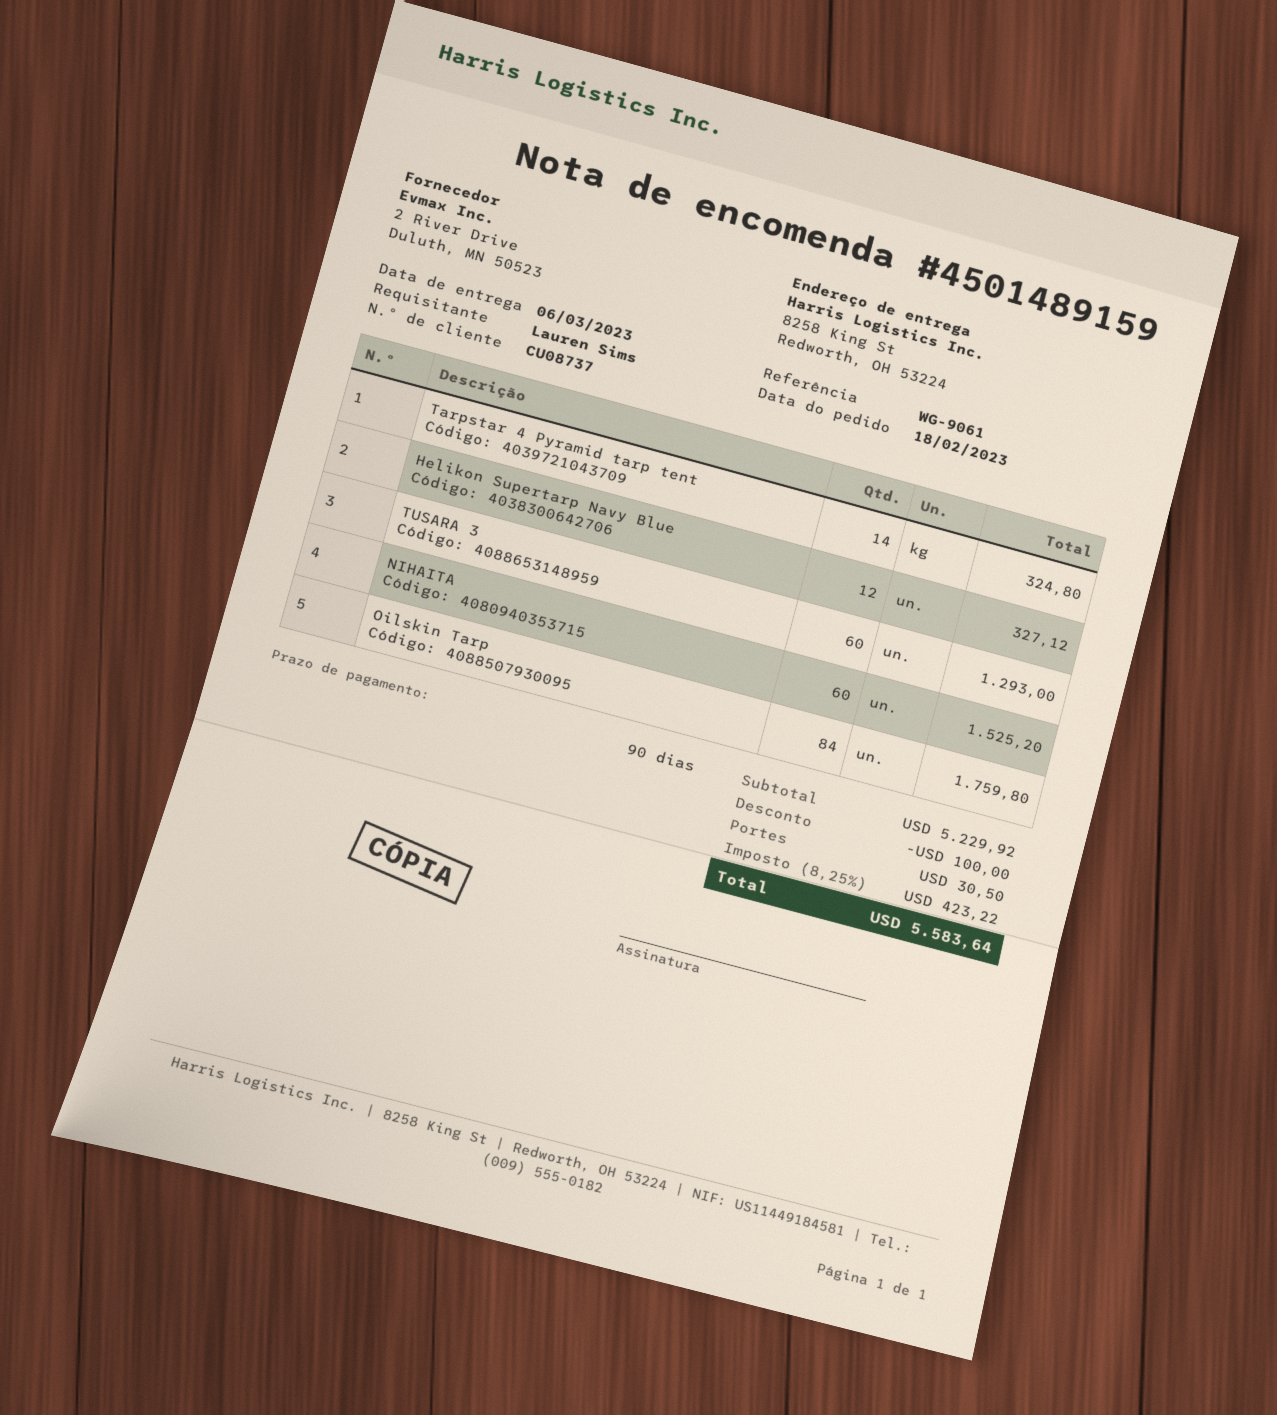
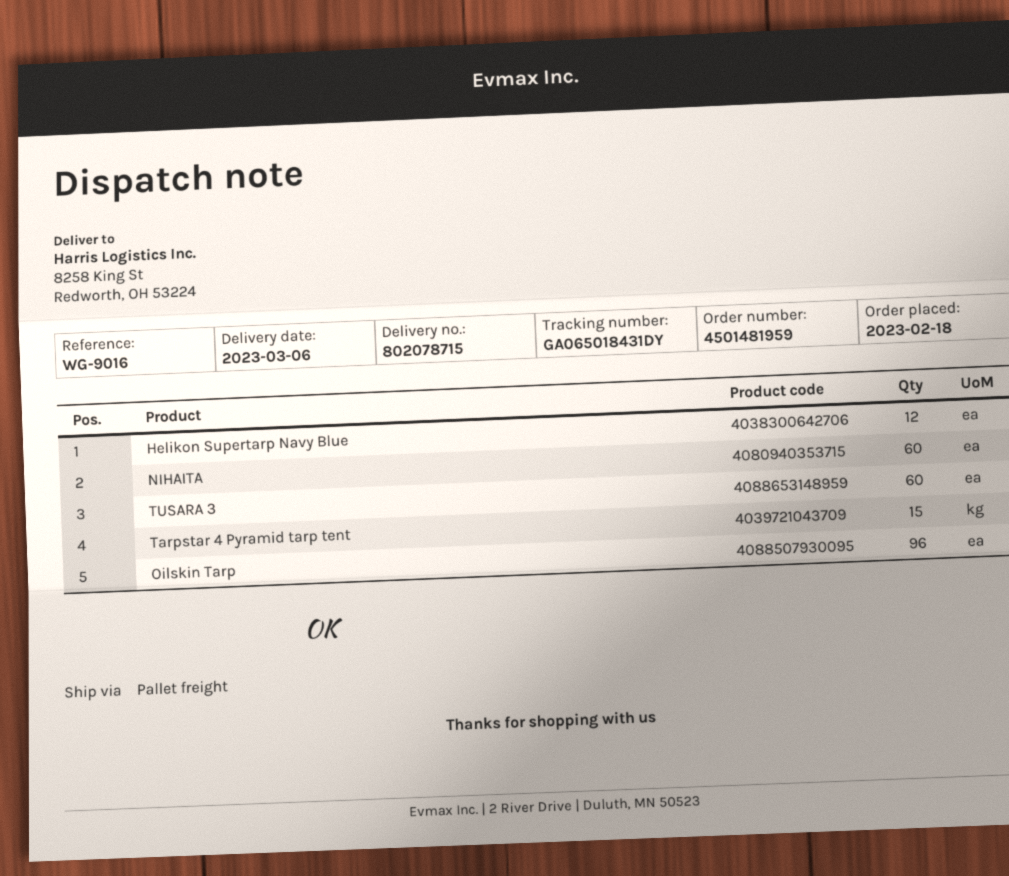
order number: 4501489159 -> 4501481959
reference: WG-9061 -> WG-9016
Tarpstar 4 Pyramid tarp tent: 14 -> 15
Oilskin Tarp: 84 -> 96

